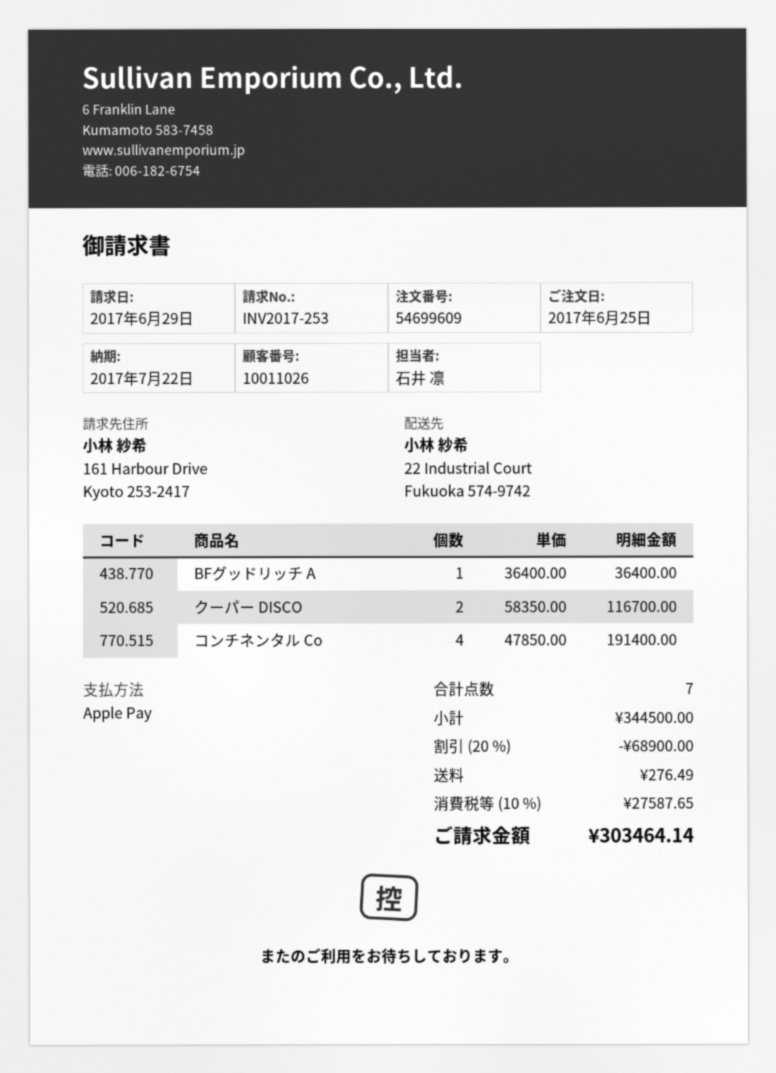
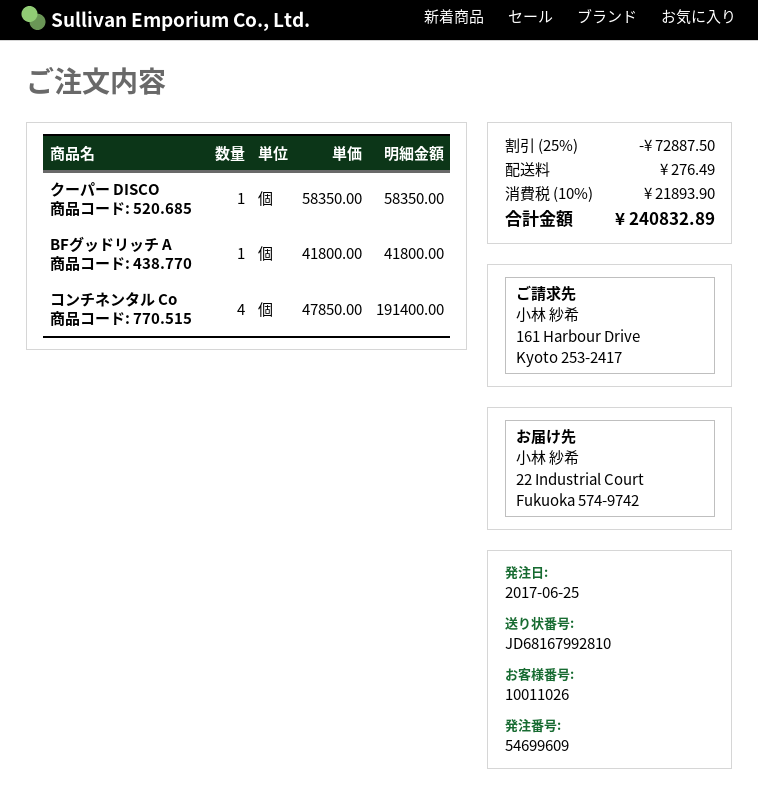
BFグッドリッチ A: 1 x 36400.00 = 36400.00 -> 1 x 41800.00 = 41800.00
クーパー DISCO: 2 x 58350.00 = 116700.00 -> 1 x 58350.00 = 58350.00
discount: 20% = 68900.00 -> 25% = 72887.50
tax: 10% = 27587.65 -> 10% = 21893.90
total: 303464.14 -> 240832.89

